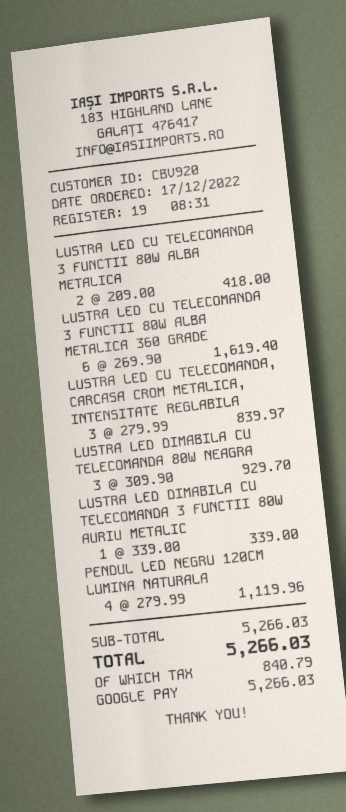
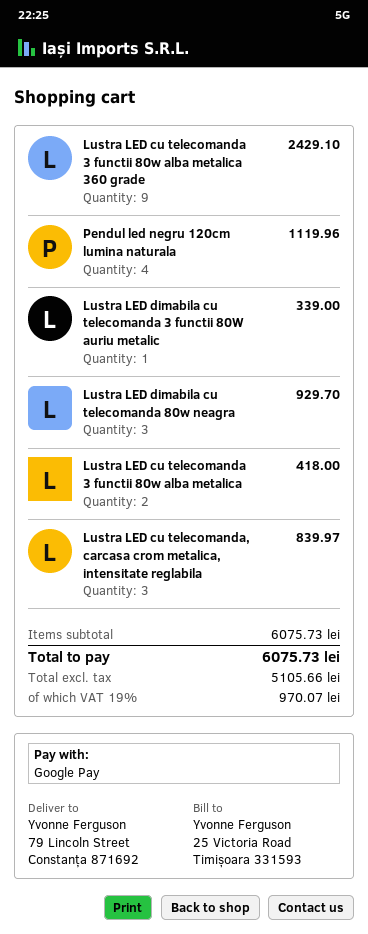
LUSTRA LED CU TELECOMANDA 3 FUNCTII 80W ALBA METALICA 360 GRADE: 6 for 1619.40 -> 9 for 2429.10
subtotal: 5266.03 -> 6075.73
tax: 840.79 -> 970.07
total: 5266.03 -> 6075.73

